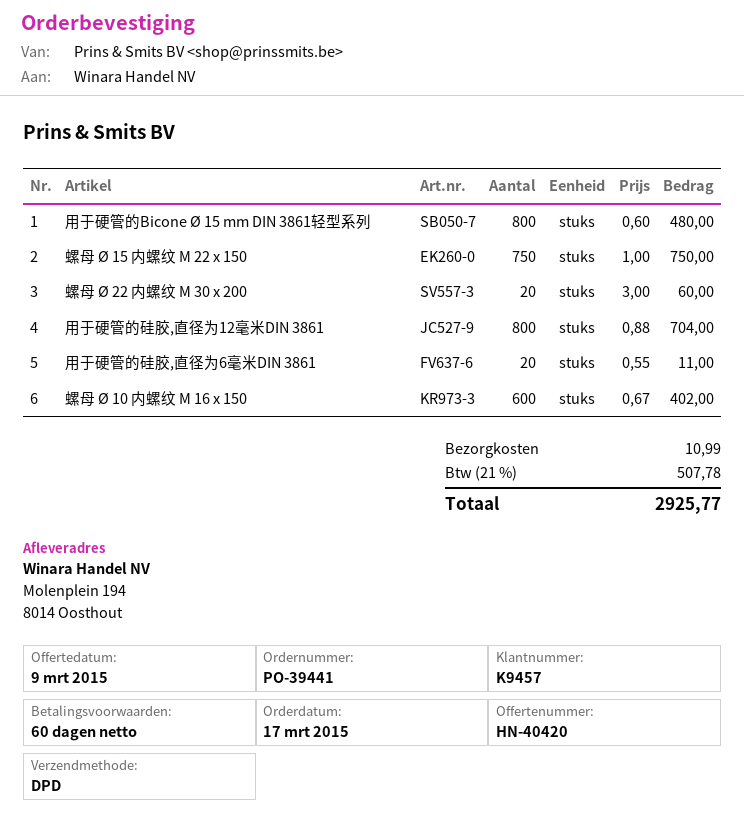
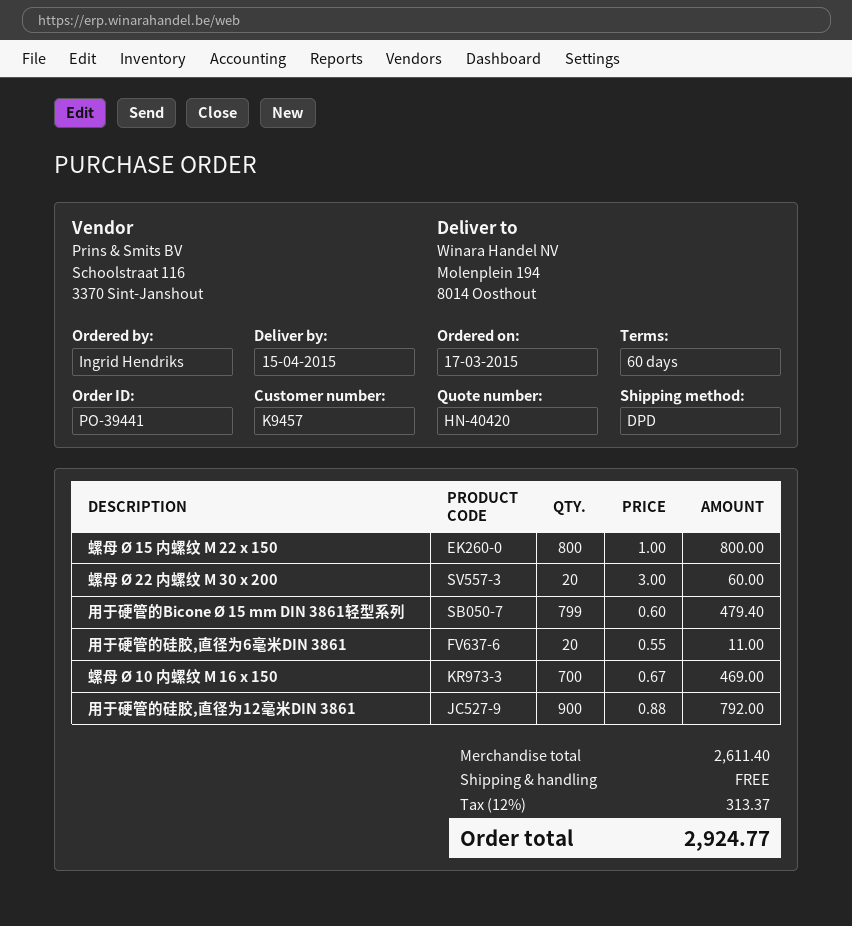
用于硬管的Bicone Ø 15 mm DIN 3861轻型系列: 800 x 0.60 = 480.00 -> 799 x 0.60 = 479.40
螺母 Ø 15 内螺纹 M 22 x 150: 750 x 1.00 = 750.00 -> 800 x 1.00 = 800.00
用于硬管的硅胶,直径为12毫米DIN 3861: 800 x 0.88 = 704.00 -> 900 x 0.88 = 792.00
螺母 Ø 10 内螺纹 M 16 x 150: 600 x 0.67 = 402.00 -> 700 x 0.67 = 469.00
shipping: 10.99 -> 0.00
tax: 21% = 507.78 -> 12% = 313.37
total: 2925.77 -> 2924.77

